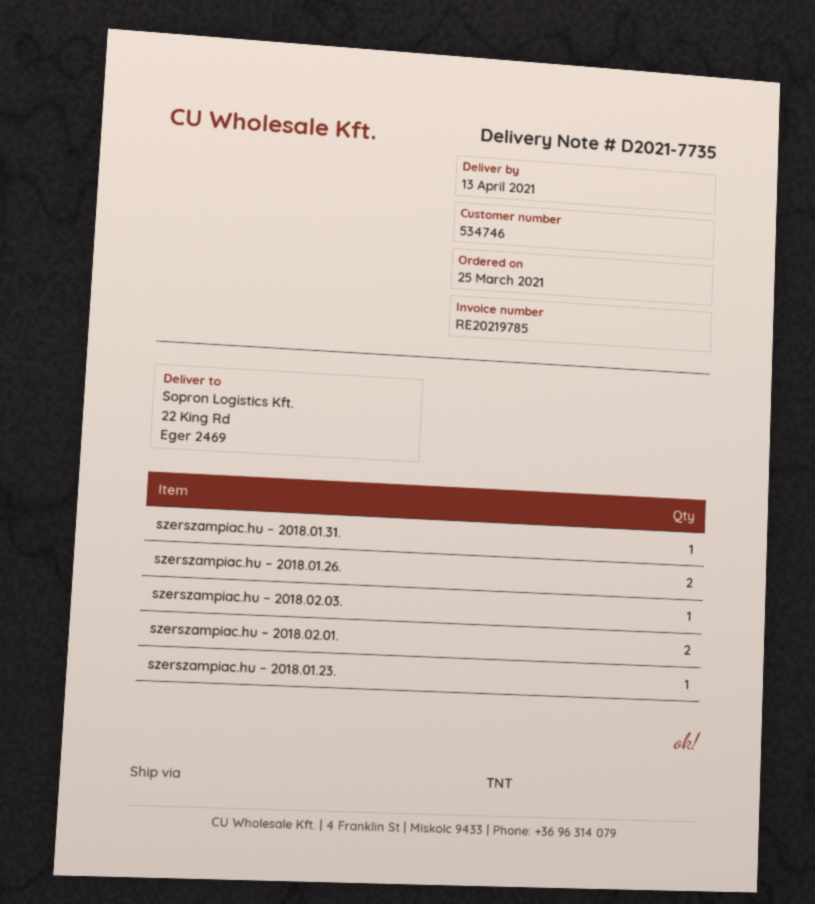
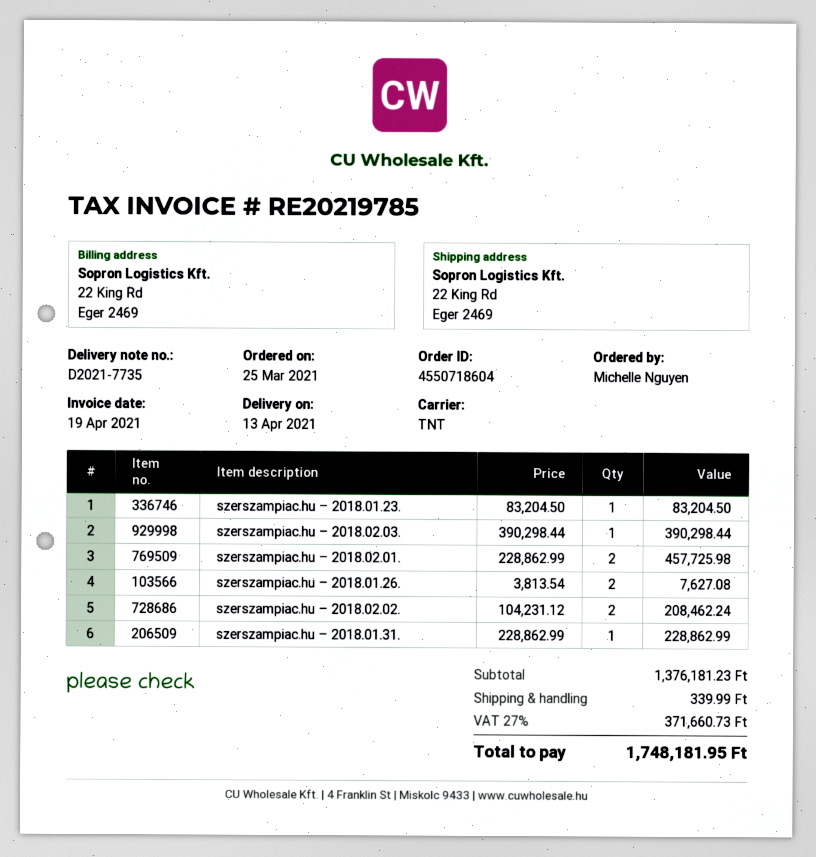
szerszampiac.hu – 2018.02.02.: none -> 2

